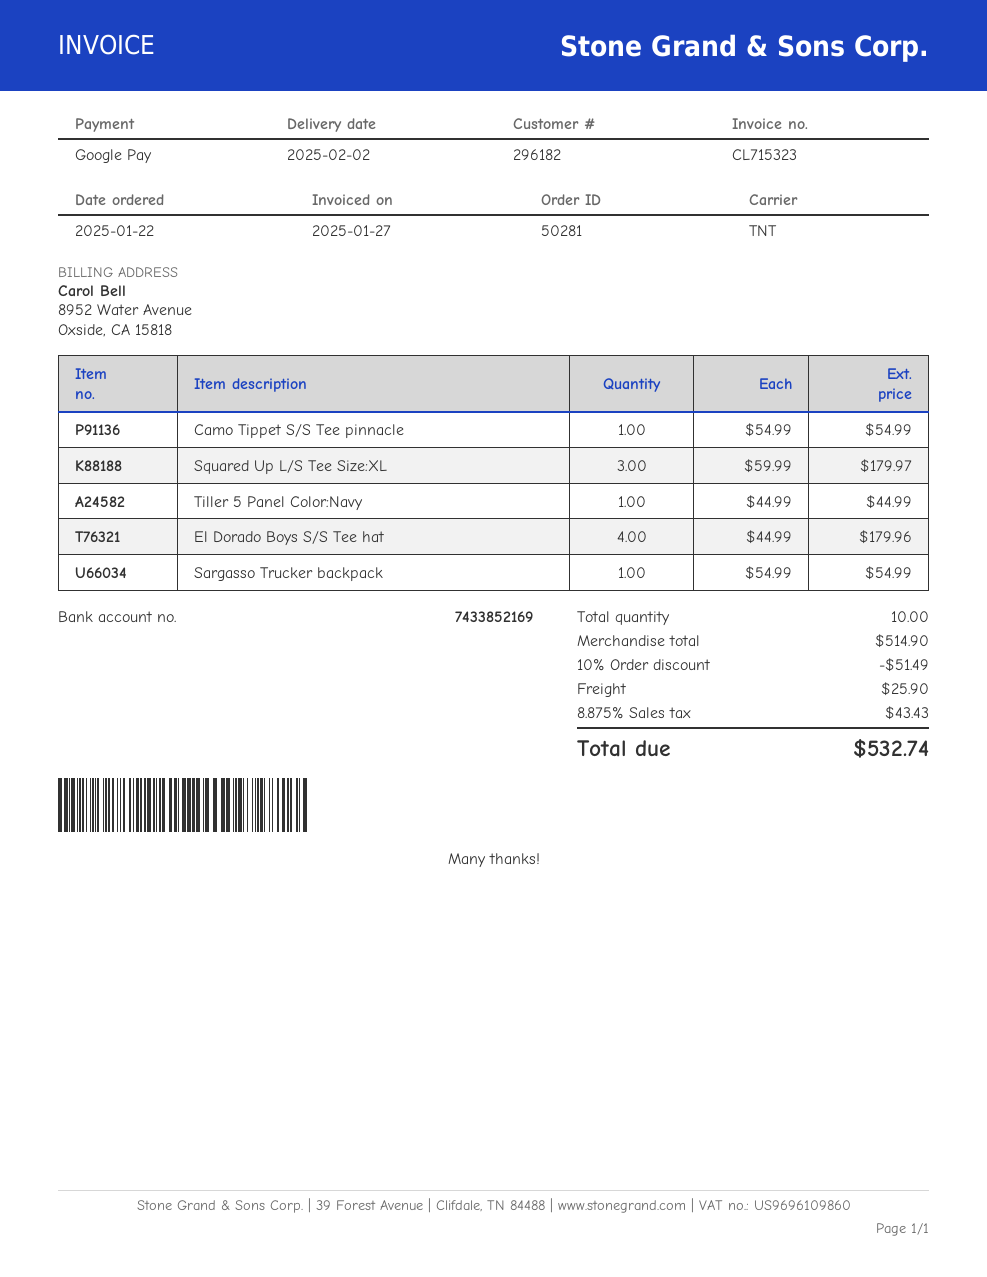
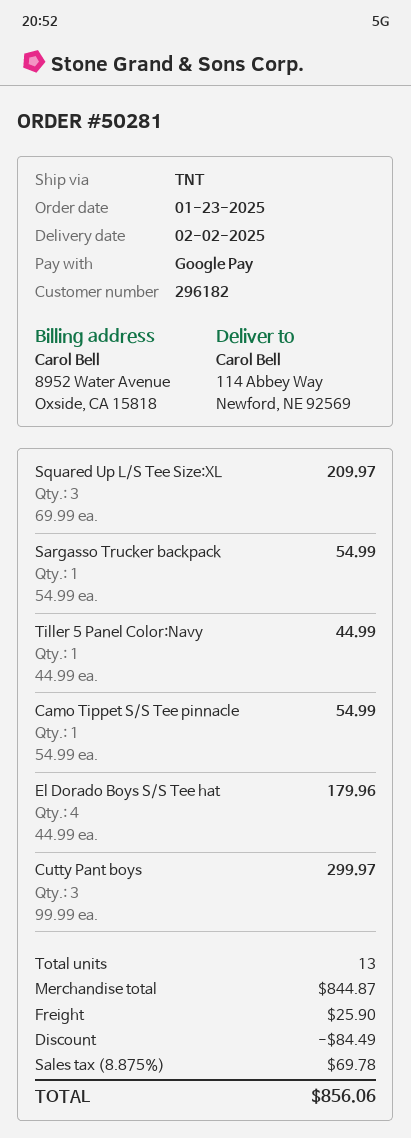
order date: 2025-01-22 -> 2025-01-23
Squared Up L/S Tee Size:XL: 3 x 59.99 = 179.97 -> 3 x 69.99 = 209.97
Cutty Pant boys: none -> 3 x 99.99 = 299.97
total quantity: 10 -> 13
subtotal: 514.90 -> 844.87
discount: 51.49 -> 84.49
tax: 8.875% = 43.43 -> 8.875% = 69.78
total: 532.74 -> 856.06

